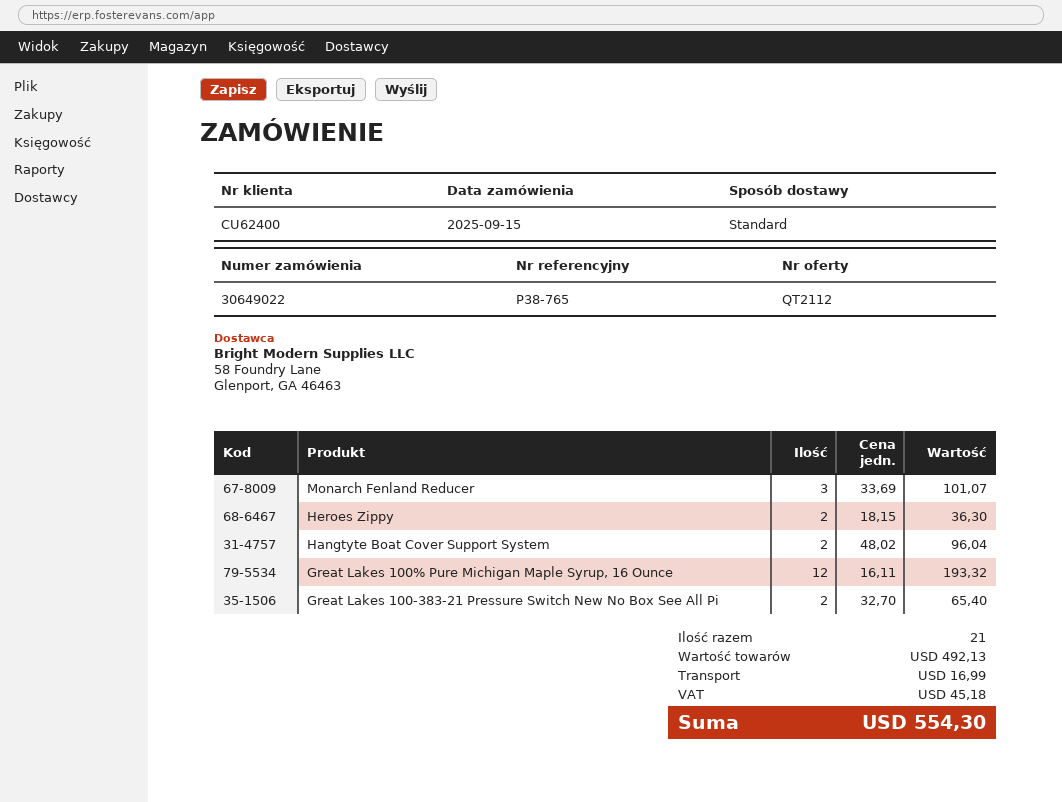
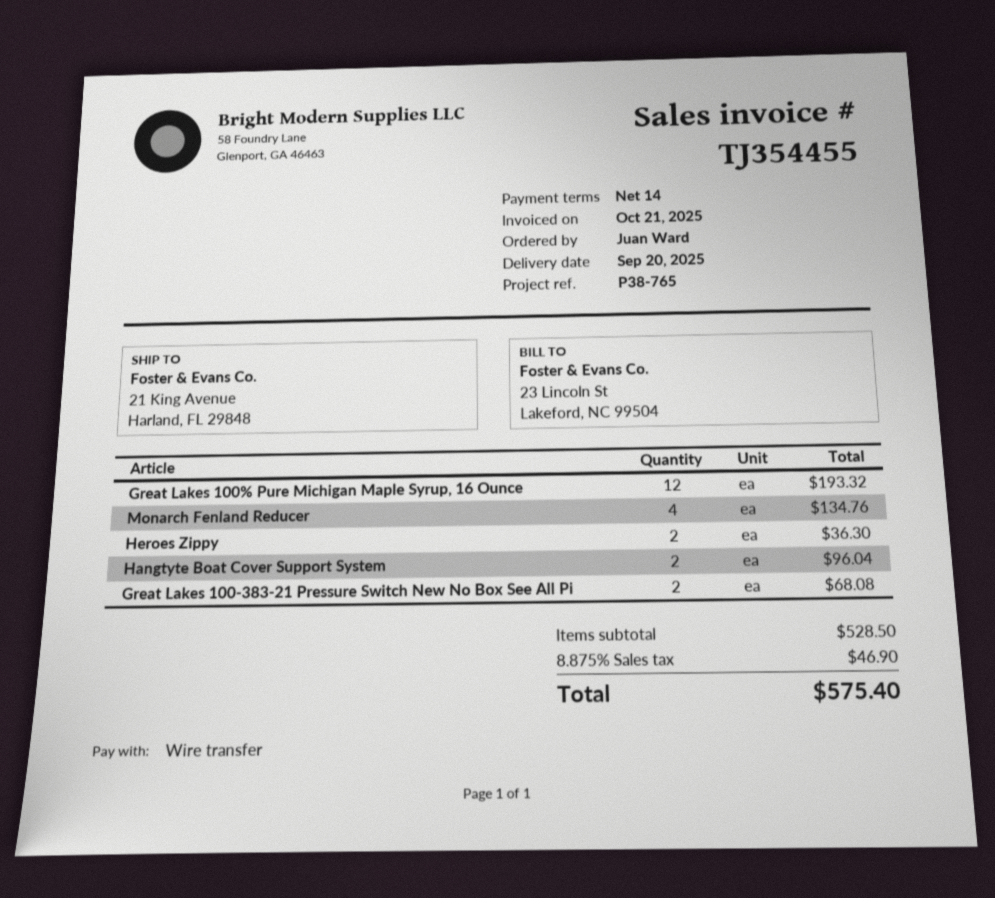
Monarch Fenland Reducer: 3 for 101.07 -> 4 for 134.76
Great Lakes 100-383-21 Pressure Switch New No Box See All Pi: 2 for 65.40 -> 2 for 68.08
subtotal: 492.13 -> 528.50
shipping: 16.99 -> none
tax: 45.18 -> 46.90
total: 554.30 -> 575.40

